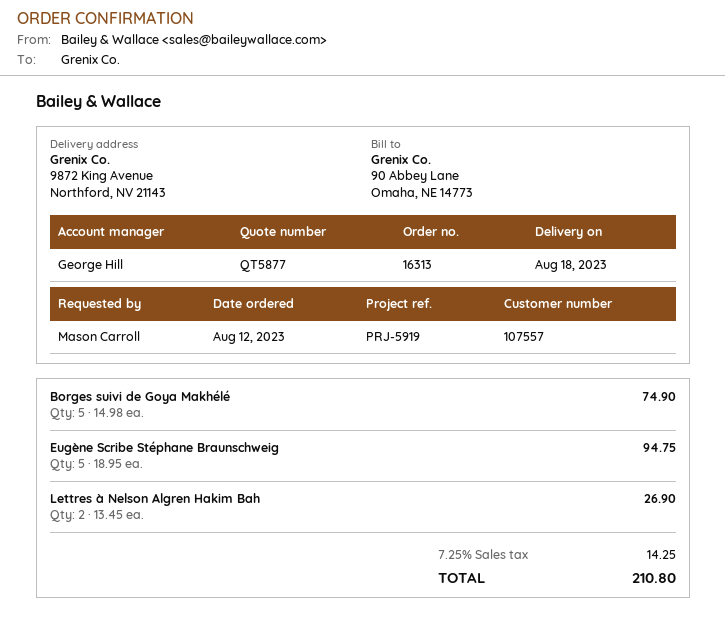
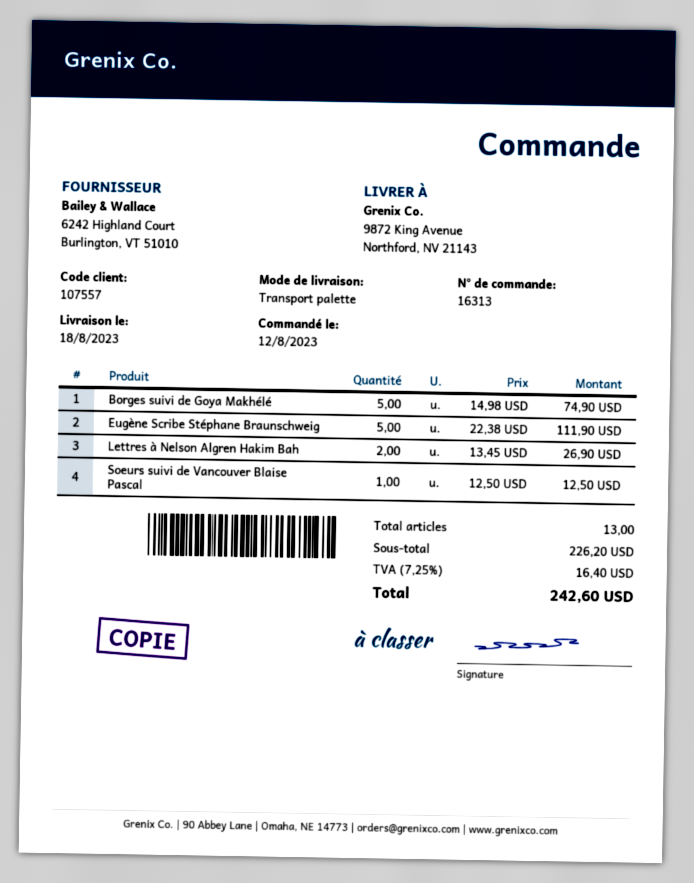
Eugène Scribe Stéphane Braunschweig: 5 x 18.95 = 94.75 -> 5 x 22.38 = 111.90
Soeurs suivi de Vancouver Blaise Pascal: none -> 1 x 12.50 = 12.50
tax: 7.25% = 14.25 -> 7.25% = 16.40
total: 210.80 -> 242.60

